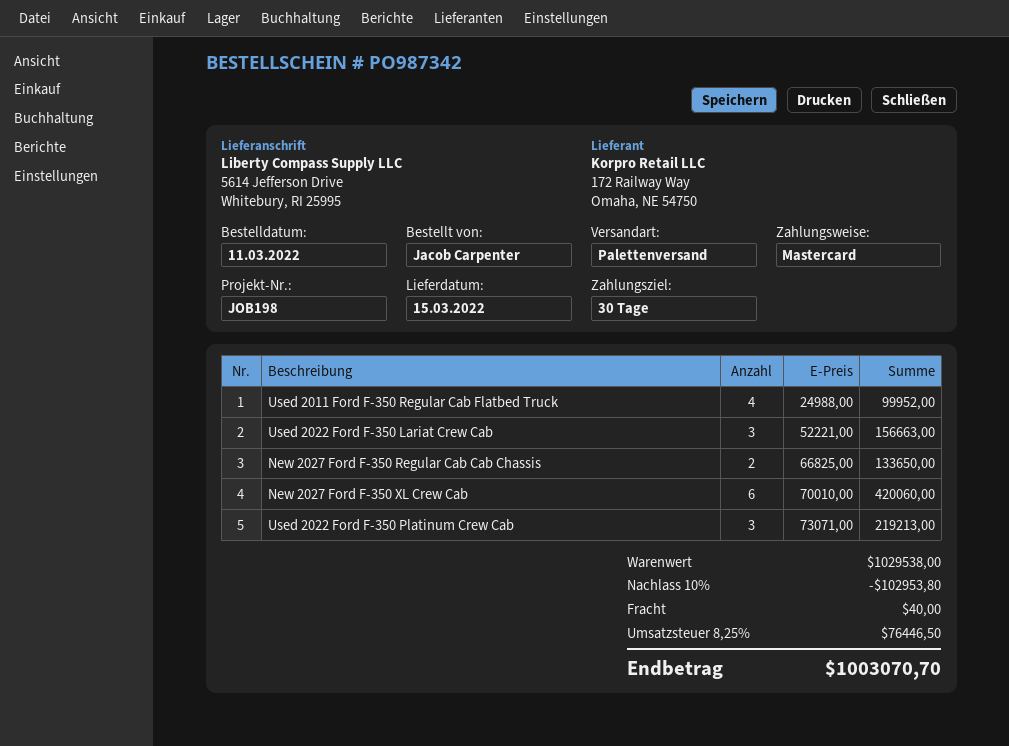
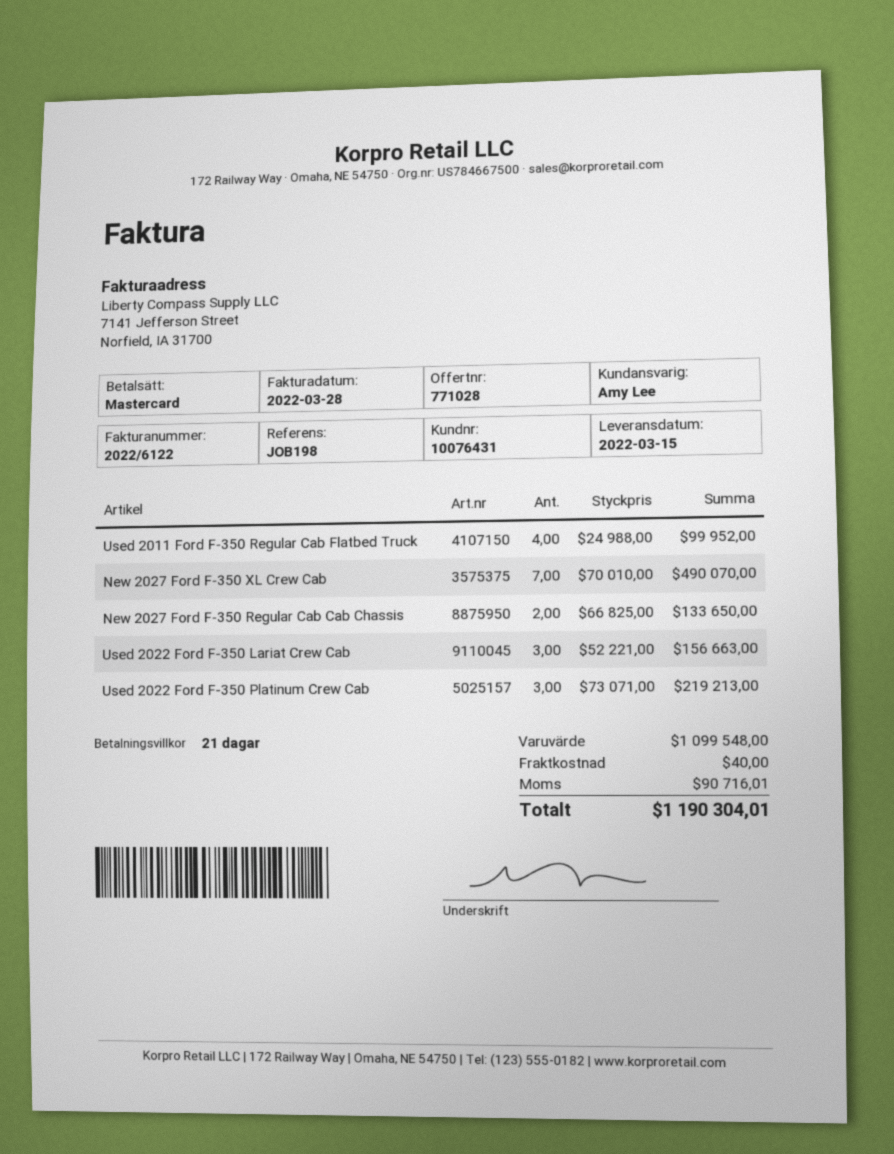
payment terms: 30 days -> 21 days
New 2027 Ford F-350 XL Crew Cab: 6 x 70010.00 = 420060.00 -> 7 x 70010.00 = 490070.00
subtotal: 1029538.00 -> 1099548.00
discount: 10% = 102953.80 -> none
tax: 76446.50 -> 90716.01
total: 1003070.70 -> 1190304.01

